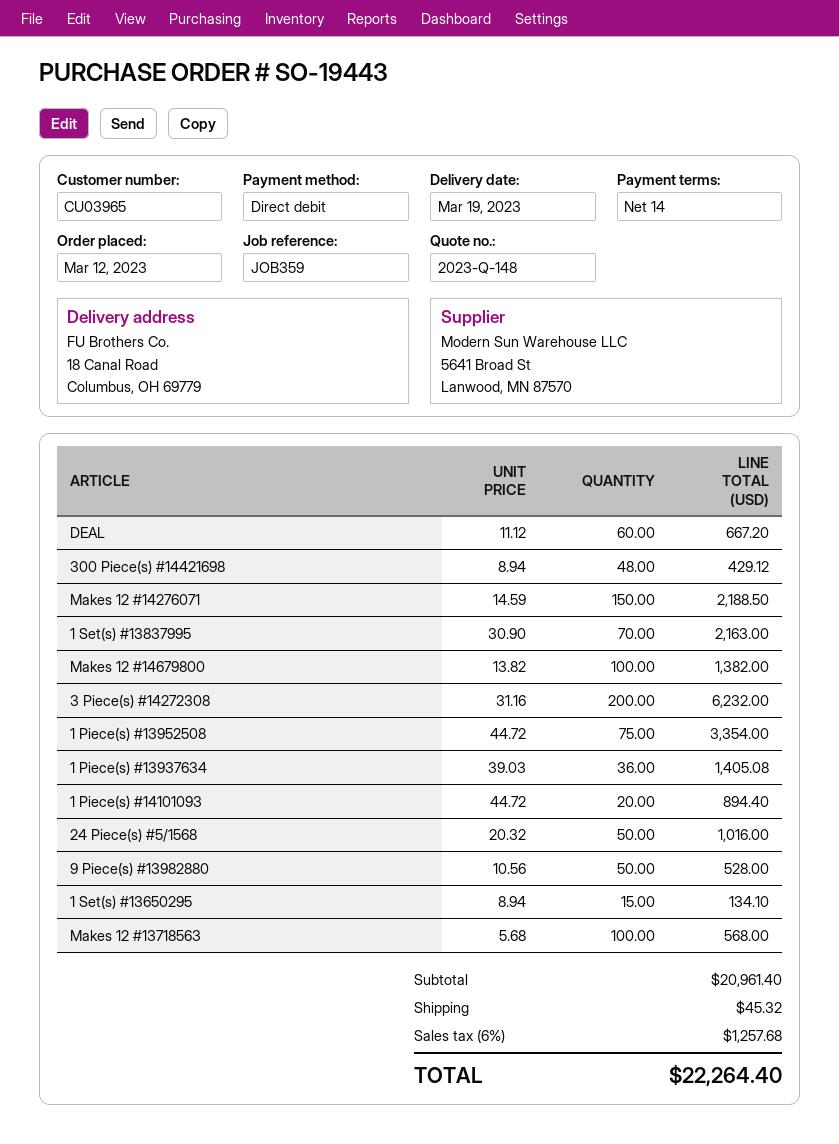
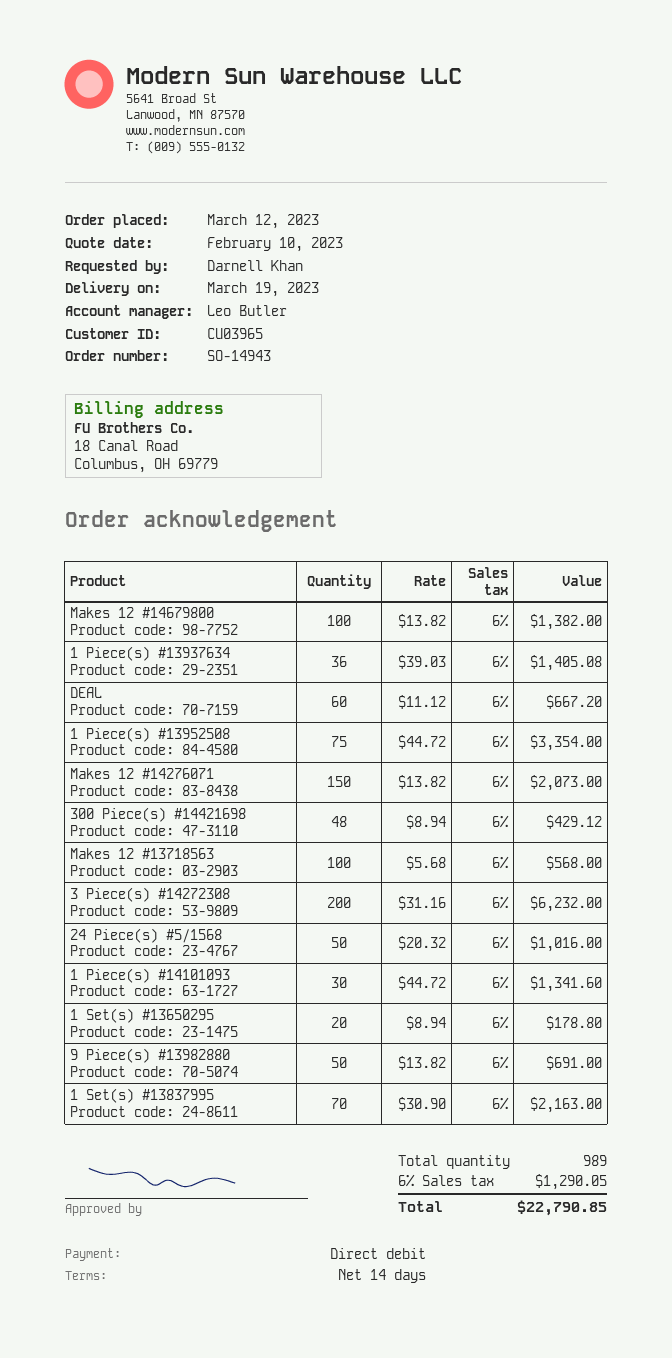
order number: SO-19443 -> SO-14943
Makes 12 #14276071: 150 x 14.59 = 2188.50 -> 150 x 13.82 = 2073.00
1 Piece(s) #14101093: 20 x 44.72 = 894.40 -> 30 x 44.72 = 1341.60
9 Piece(s) #13982880: 50 x 10.56 = 528.00 -> 50 x 13.82 = 691.00
1 Set(s) #13650295: 15 x 8.94 = 134.10 -> 20 x 8.94 = 178.80
shipping: 45.32 -> none
tax: 6% = 1257.68 -> 6% = 1290.05
total: 22264.40 -> 22790.85

